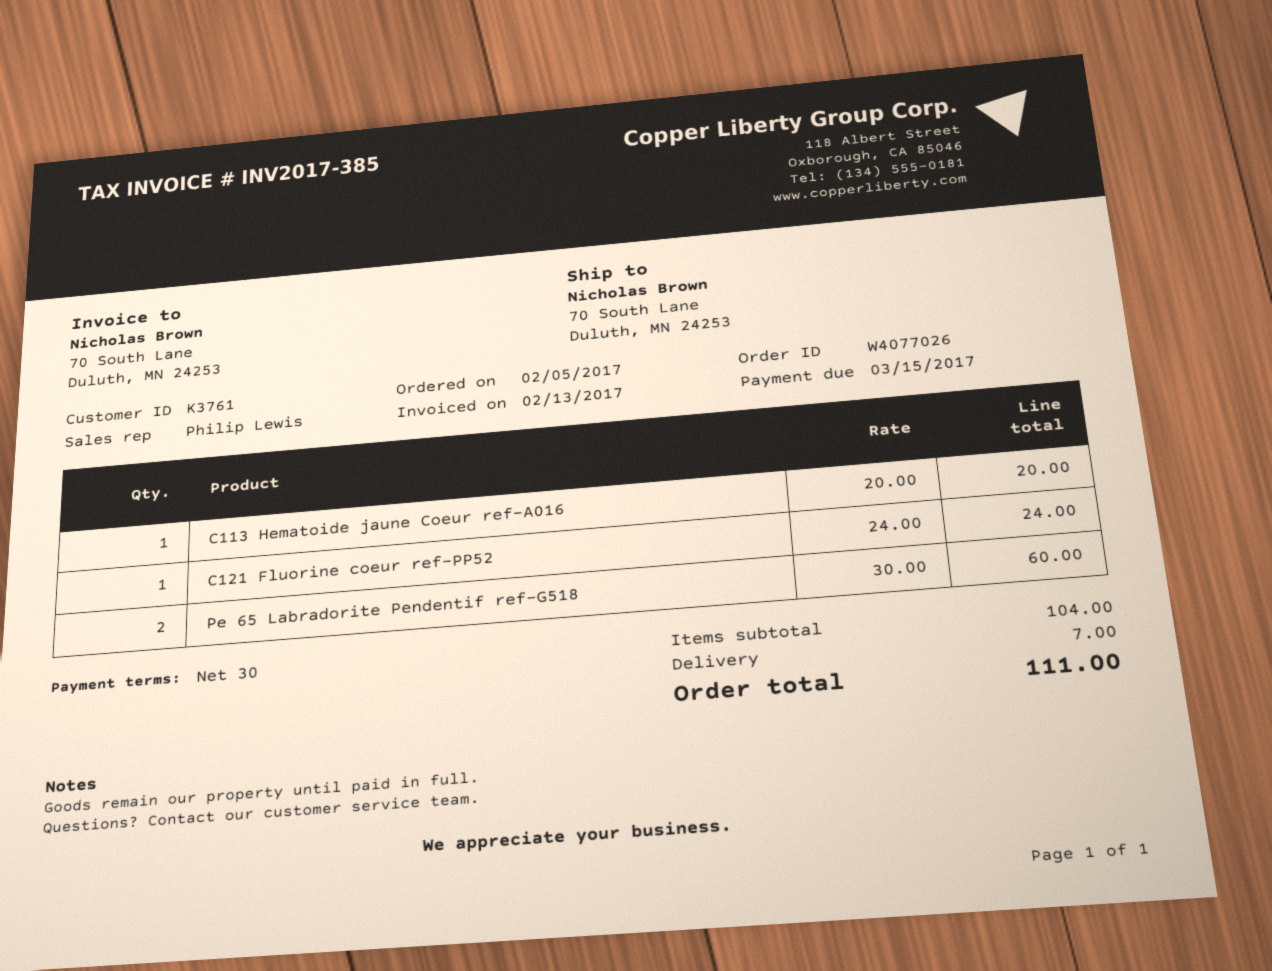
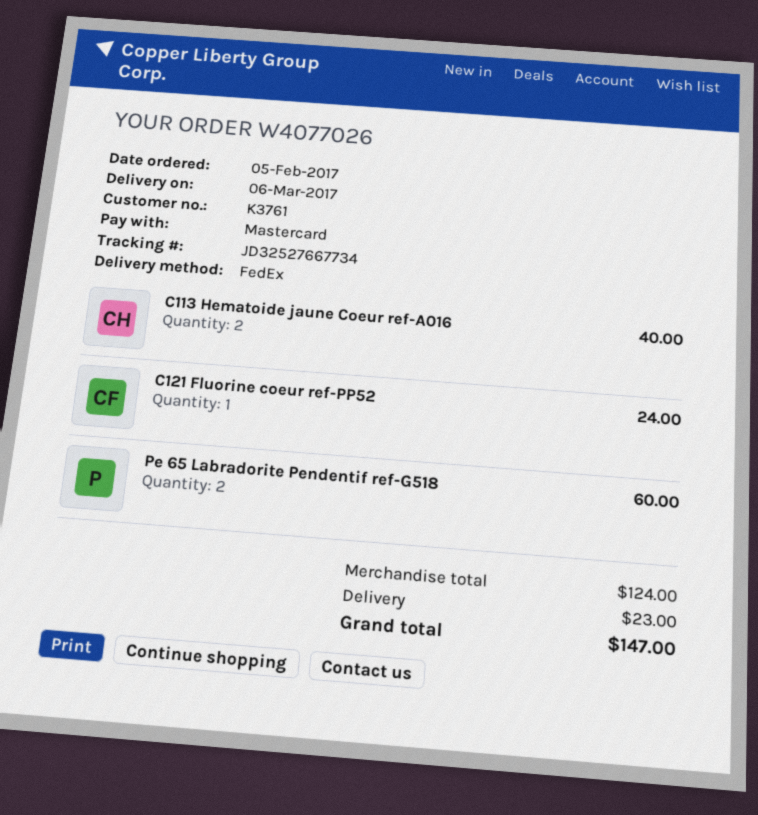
C113 Hematoide jaune Coeur ref-A016: 1 for 20.00 -> 2 for 40.00
subtotal: 104.00 -> 124.00
shipping: 7.00 -> 23.00
total: 111.00 -> 147.00

